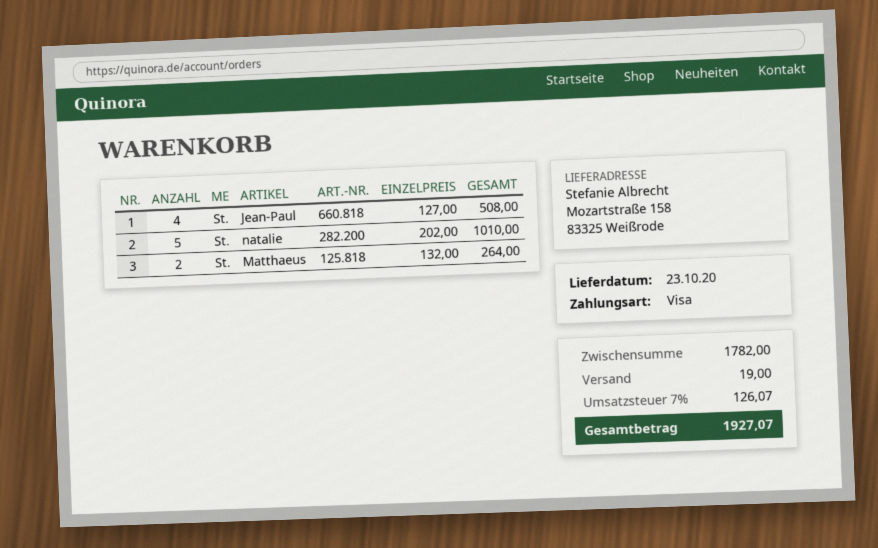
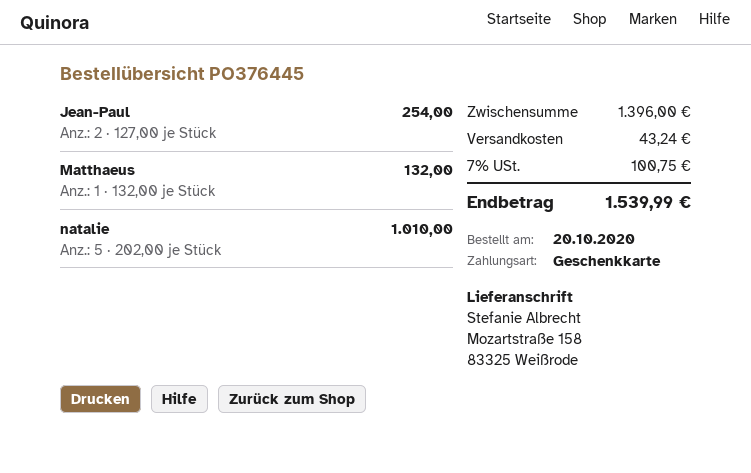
payment method: Visa -> gift card
Jean-Paul: 4 x 127.00 = 508.00 -> 2 x 127.00 = 254.00
Matthaeus: 2 x 132.00 = 264.00 -> 1 x 132.00 = 132.00
subtotal: 1782.00 -> 1396.00
shipping: 19.00 -> 43.24
tax: 7% = 126.07 -> 7% = 100.75
total: 1927.07 -> 1539.99

